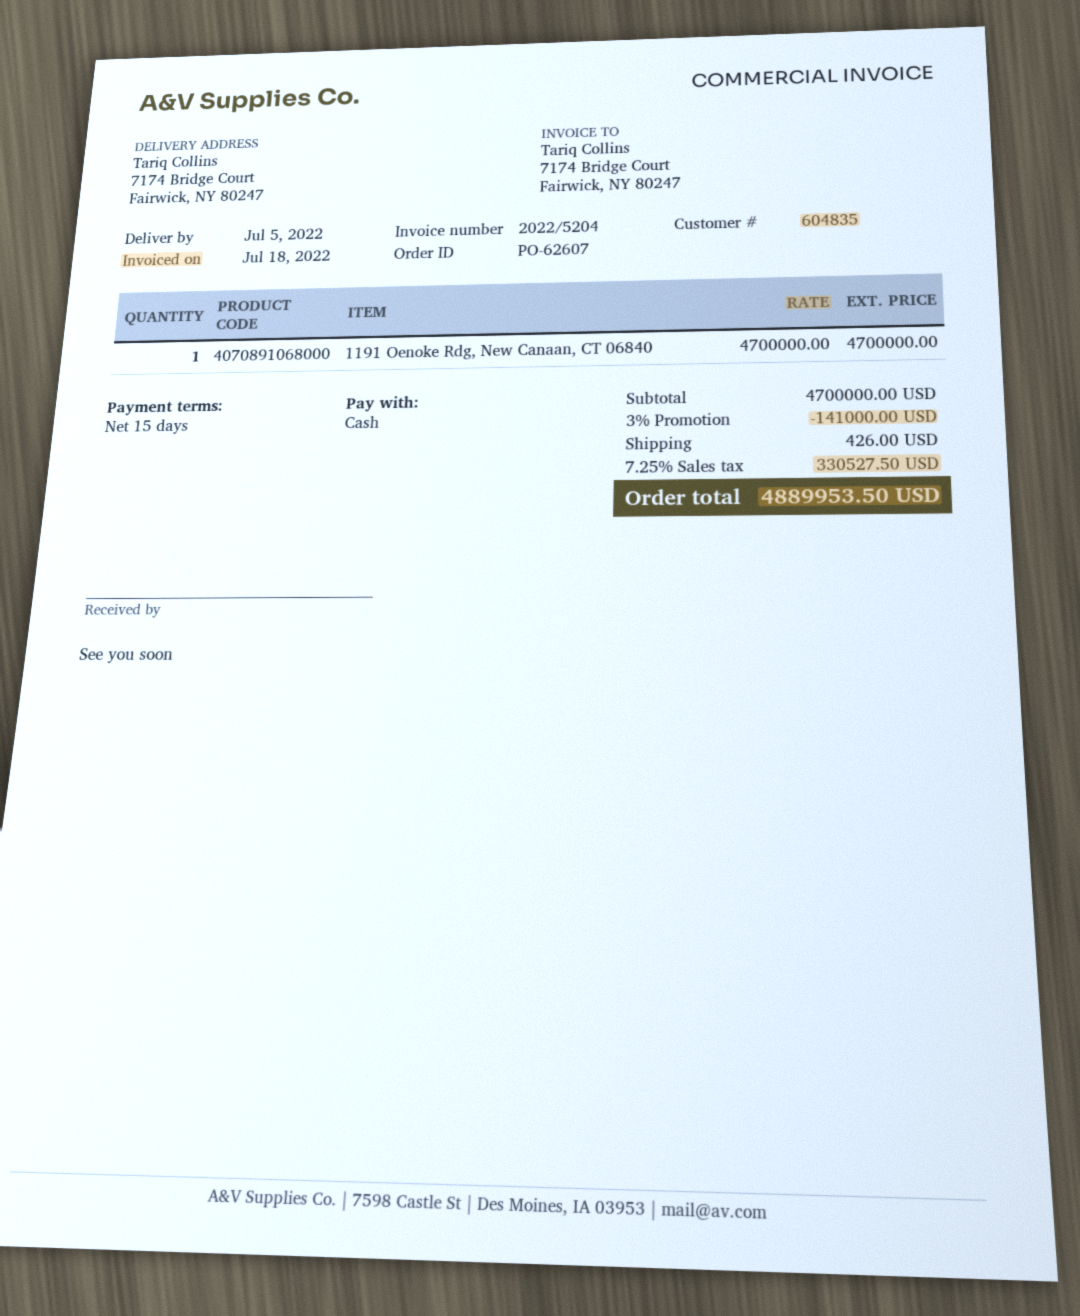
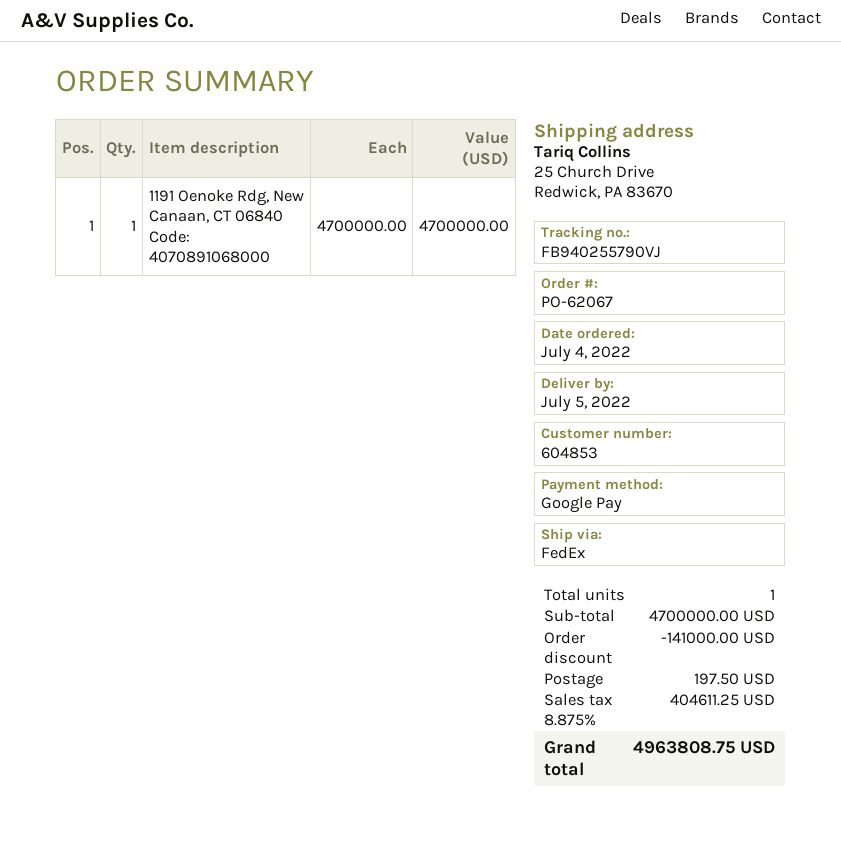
order number: PO-62607 -> PO-62067
customer number: 604835 -> 604853
payment method: cash -> Google Pay
ship to: 7174 Bridge Court, Fairwick, NY 80247 -> 25 Church Drive, Redwick, PA 83670
shipping: 426.00 -> 197.50
tax: 7.25% = 330527.50 -> 8.875% = 404611.25
total: 4889953.50 -> 4963808.75

